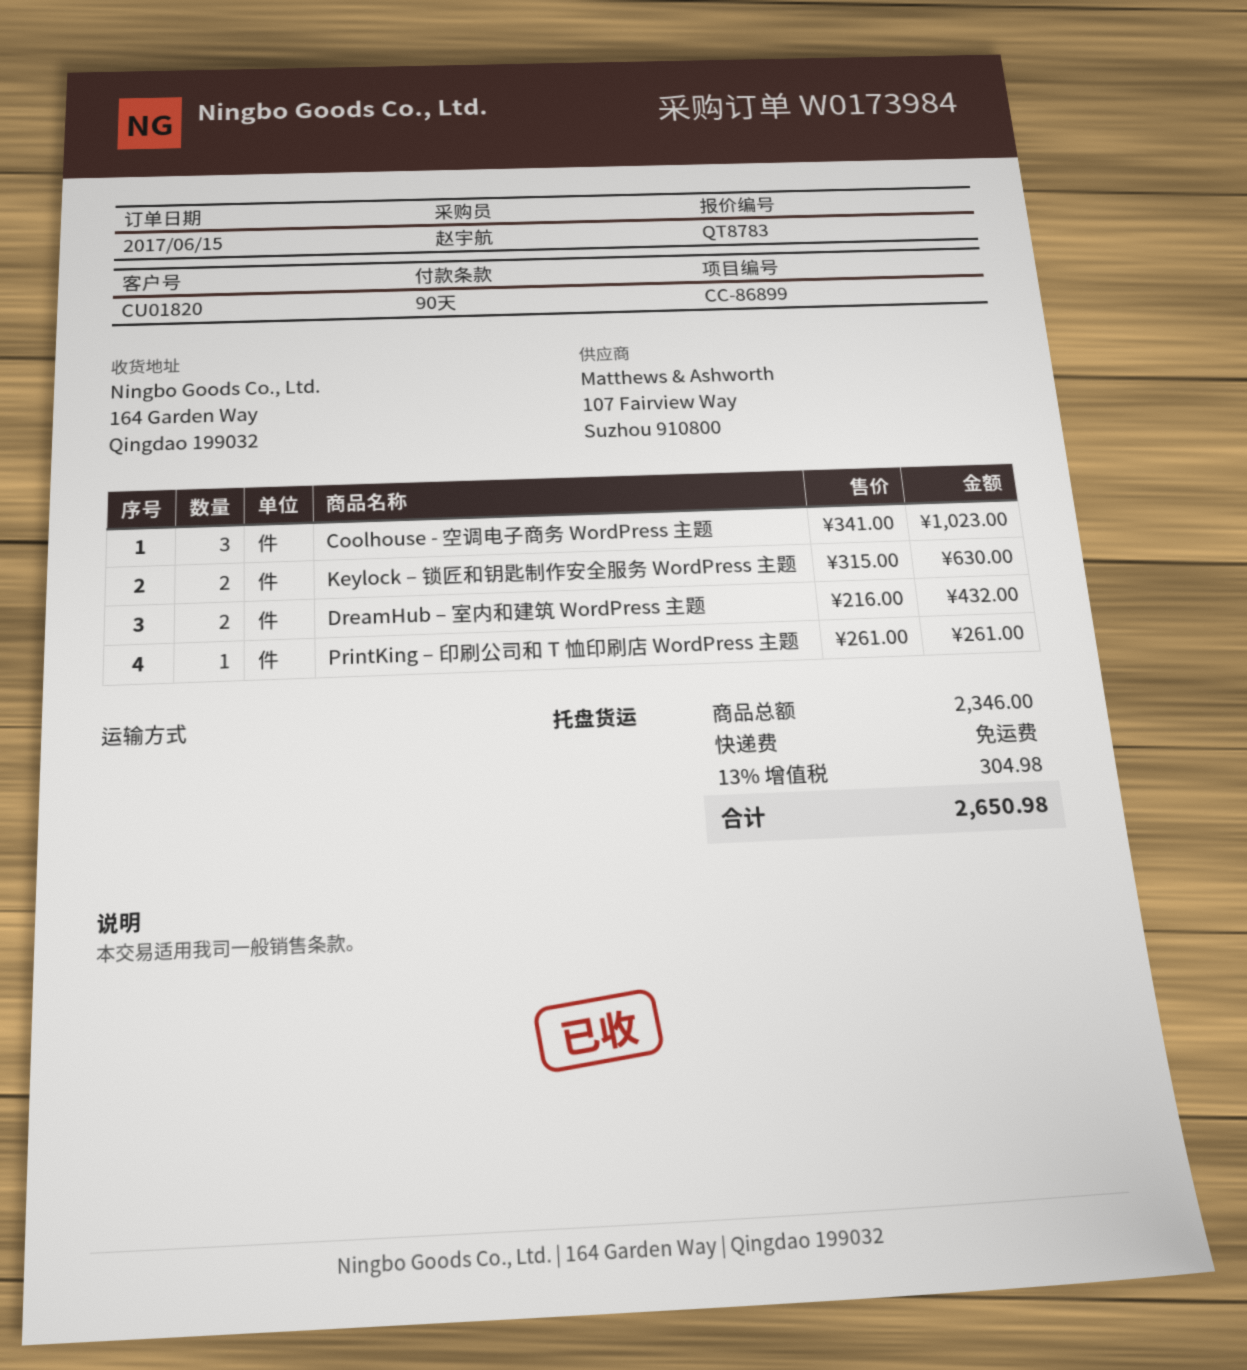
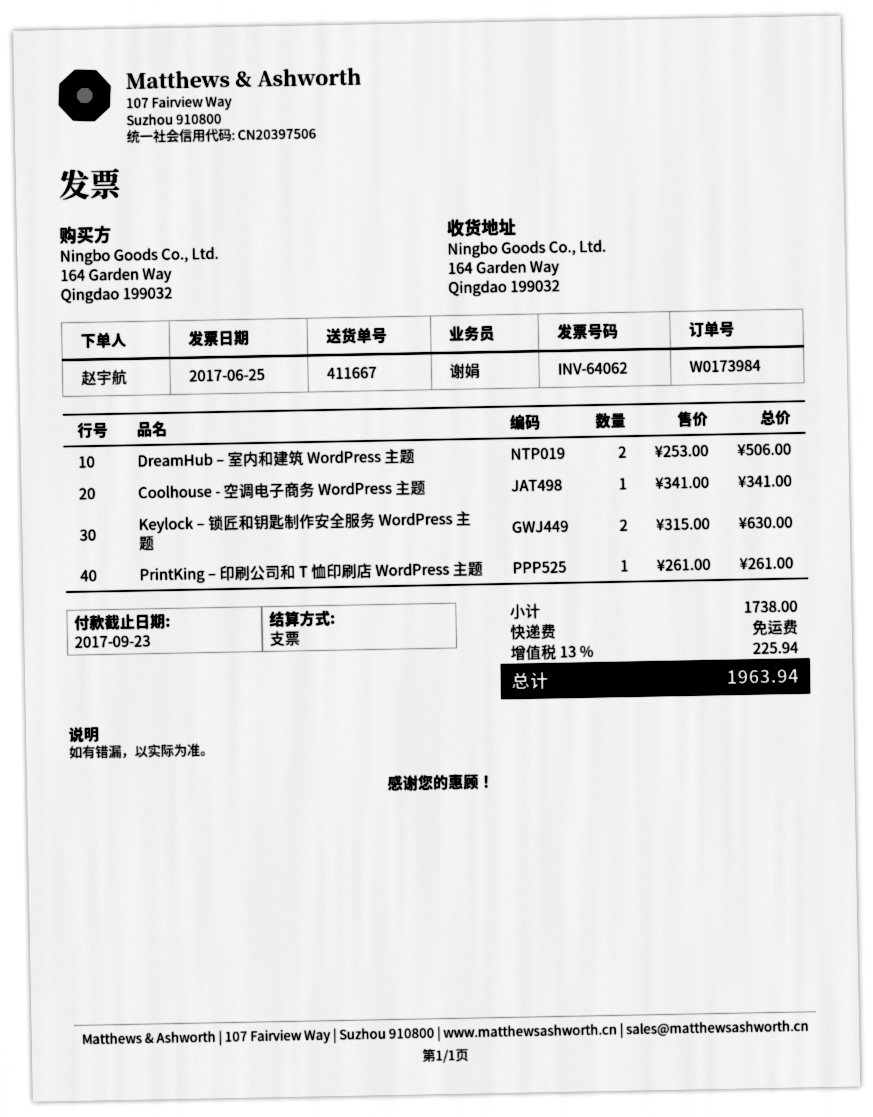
Coolhouse - 空调电子商务 WordPress 主题: 3 x 341.00 = 1023.00 -> 1 x 341.00 = 341.00
DreamHub – 室内和建筑 WordPress 主题: 2 x 216.00 = 432.00 -> 2 x 253.00 = 506.00
subtotal: 2346.00 -> 1738.00
tax: 13% = 304.98 -> 13% = 225.94
total: 2650.98 -> 1963.94

